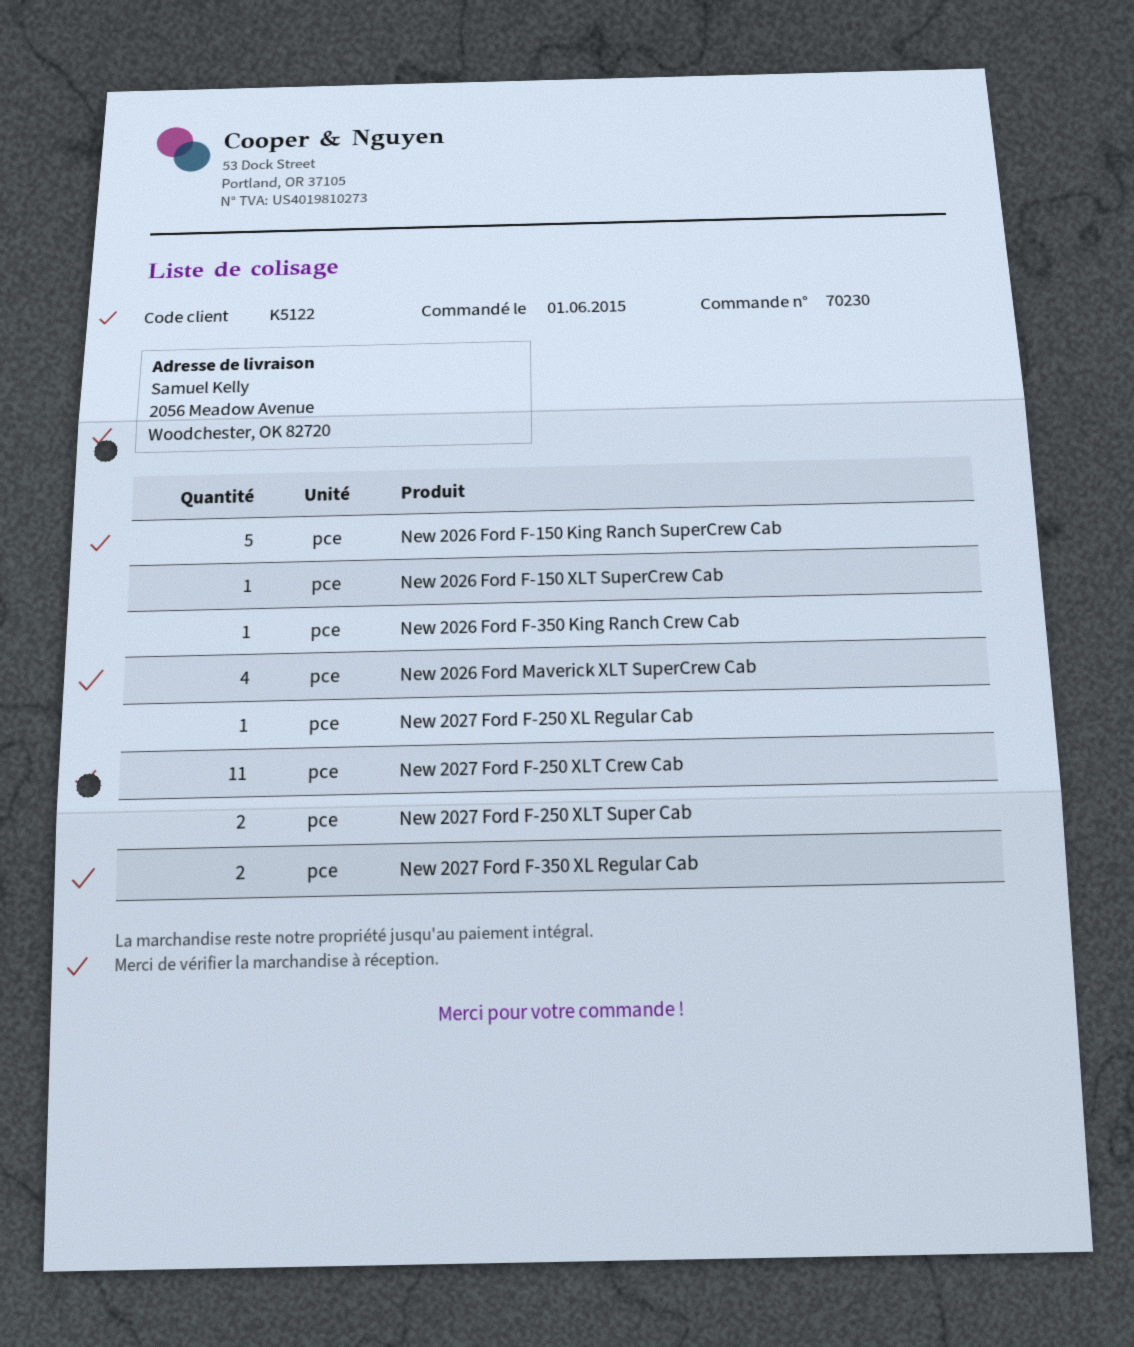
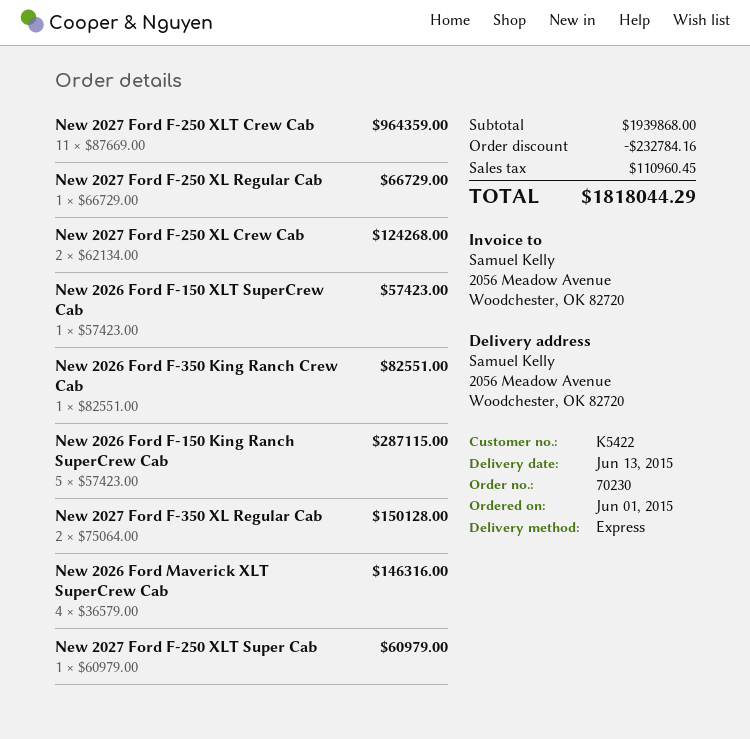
customer number: K5122 -> K5422
New 2027 Ford F-250 XLT Super Cab: 2 -> 1
New 2027 Ford F-250 XL Crew Cab: none -> 2

